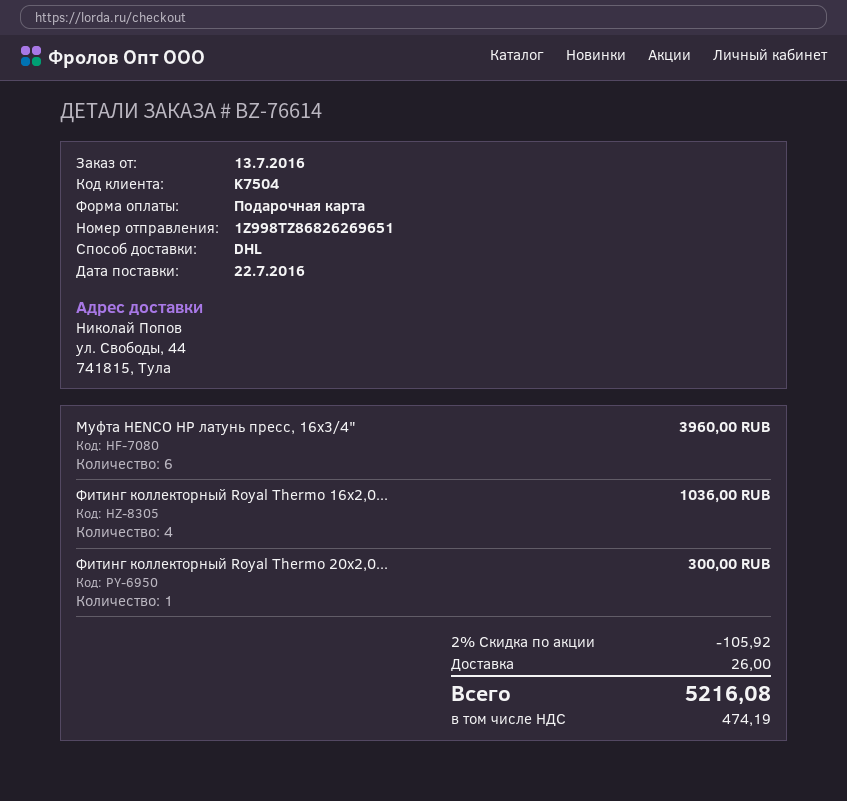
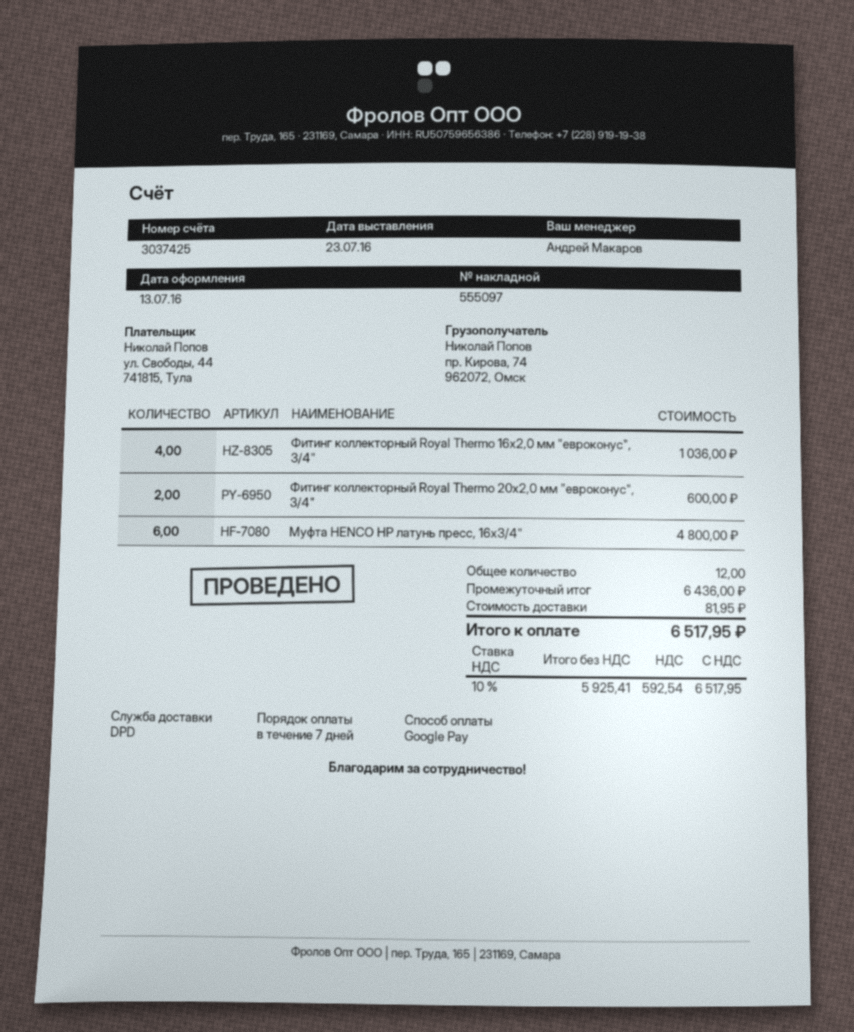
payment method: gift card -> Google Pay
shipping method: DHL -> DPD
ship to: ул. Свободы, 44, 741815, Тула -> пр. Кирова, 74, 962072, Омск
Муфта HENCO НР латунь пресс, 16x3/4": 6 for 3960.00 -> 6 for 4800.00
Фитинг коллекторный Royal Thermo 20х2,0...: 1 for 300.00 -> 2 for 600.00
discount: 2% = 105.92 -> none
shipping: 26.00 -> 81.95
tax: 474.19 -> 592.54
total: 5216.08 -> 6517.95

